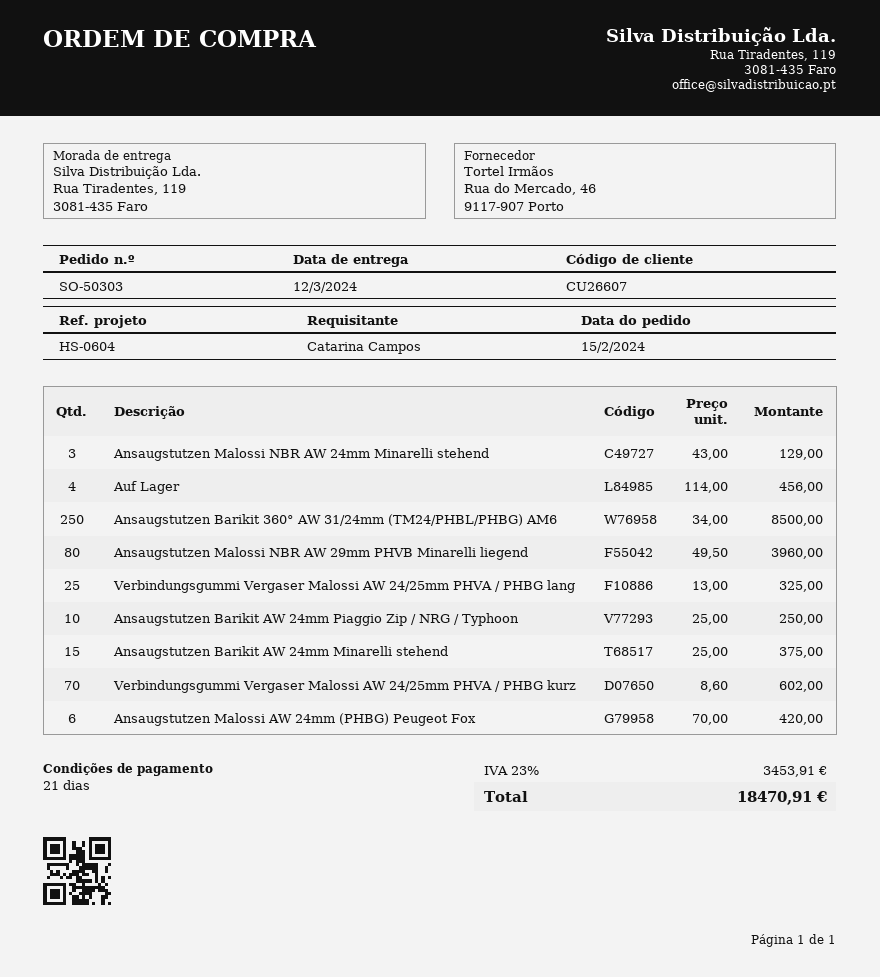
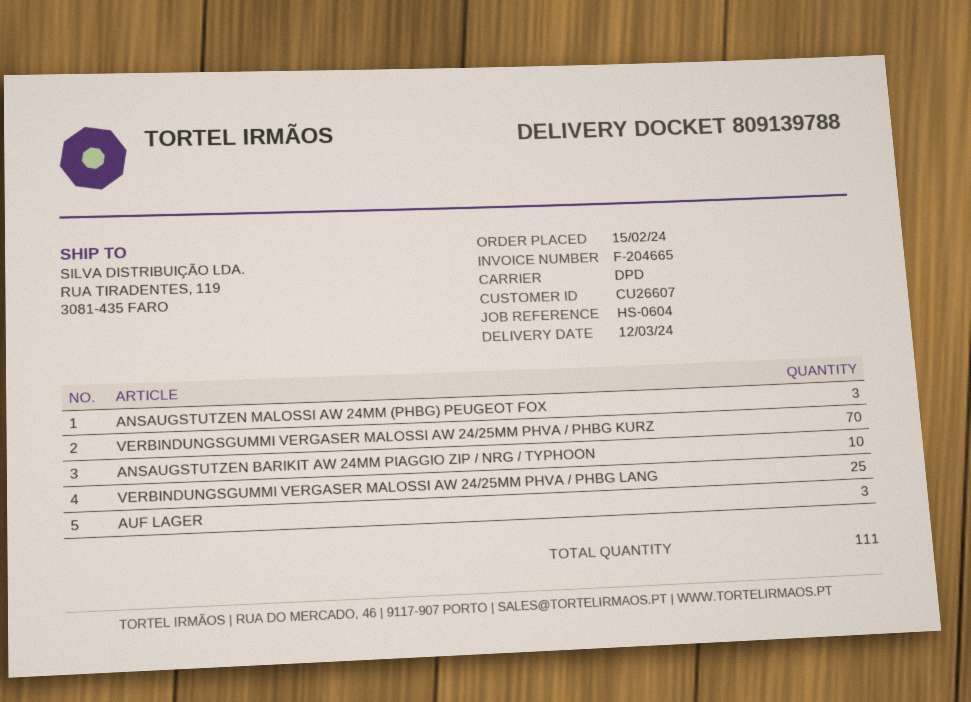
Ansaugstutzen Malossi NBR AW 24mm Minarelli stehend: 3 -> none
Auf Lager: 4 -> 3
Ansaugstutzen Barikit 360° AW 31/24mm (TM24/PHBL/PHBG) AM6: 250 -> none
Ansaugstutzen Malossi NBR AW 29mm PHVB Minarelli liegend: 80 -> none
Ansaugstutzen Barikit AW 24mm Minarelli stehend: 15 -> none
Ansaugstutzen Malossi AW 24mm (PHBG) Peugeot Fox: 6 -> 3

